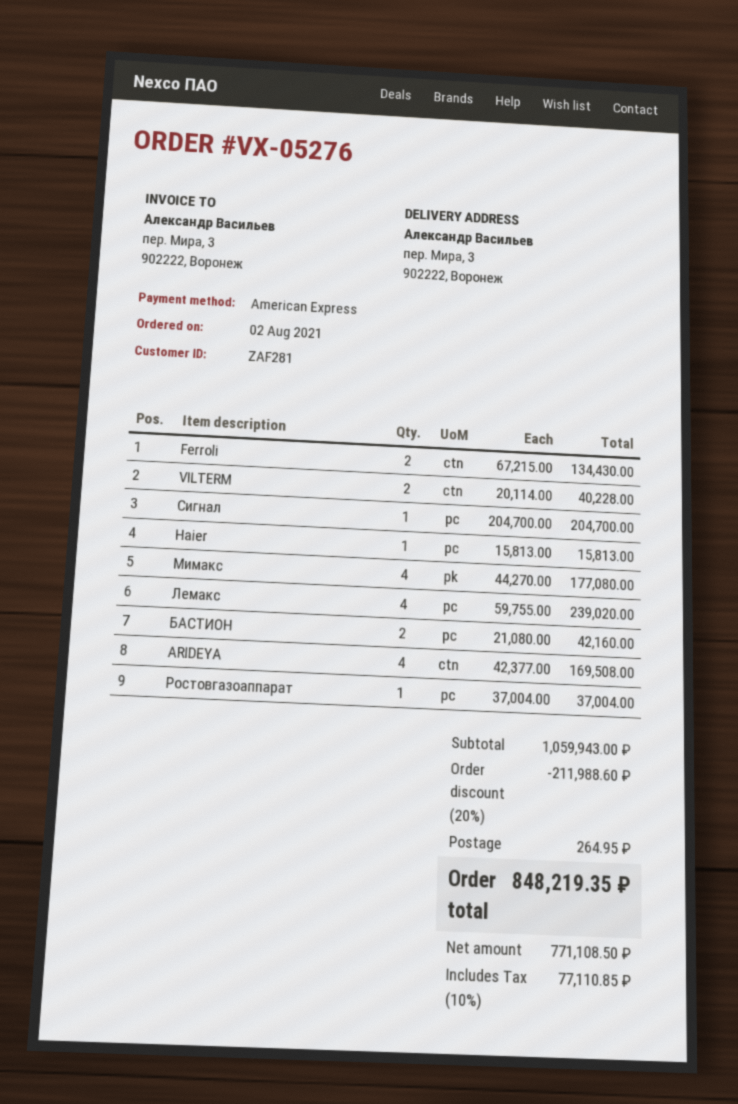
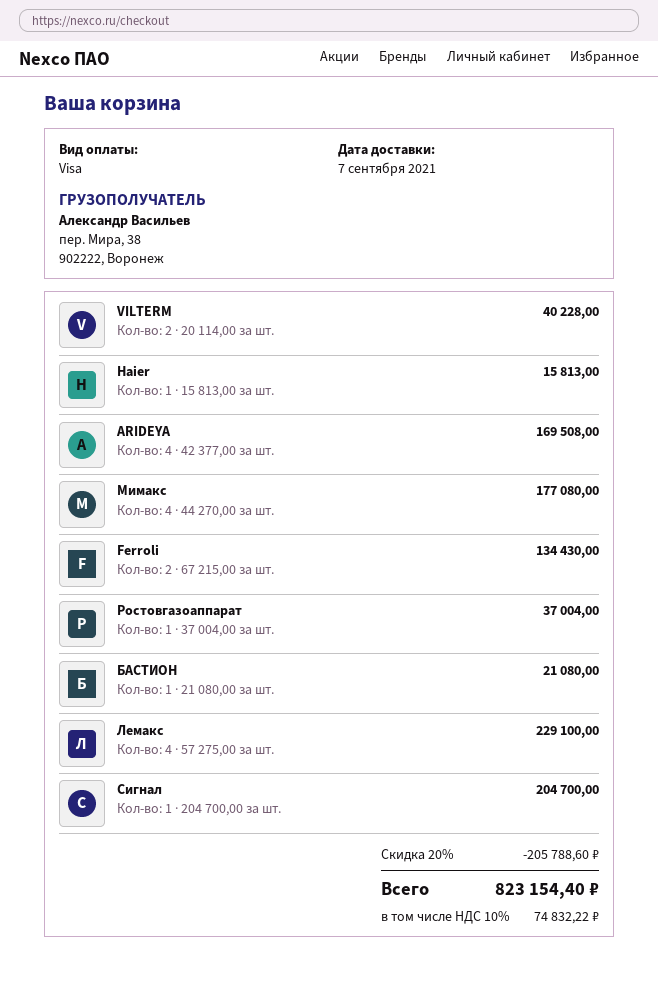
payment method: American Express -> Visa
ship to: пер. Мира, 3, 902222, Воронеж -> пер. Мира, 38, 902222, Воронеж
Лемакс: 4 x 59755.00 = 239020.00 -> 4 x 57275.00 = 229100.00
БАСТИОН: 2 x 21080.00 = 42160.00 -> 1 x 21080.00 = 21080.00
discount: 20% = 211988.60 -> 20% = 205788.60
shipping: 264.95 -> none
tax: 10% = 77110.85 -> 10% = 74832.22
total: 848219.35 -> 823154.40

